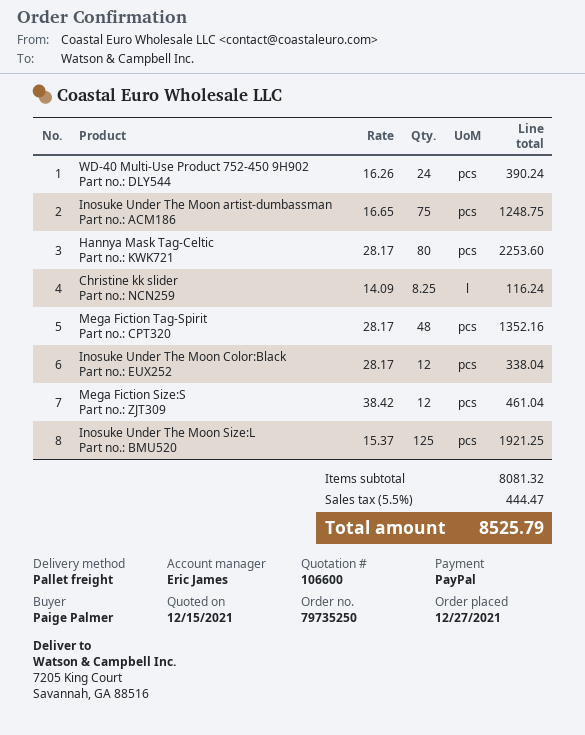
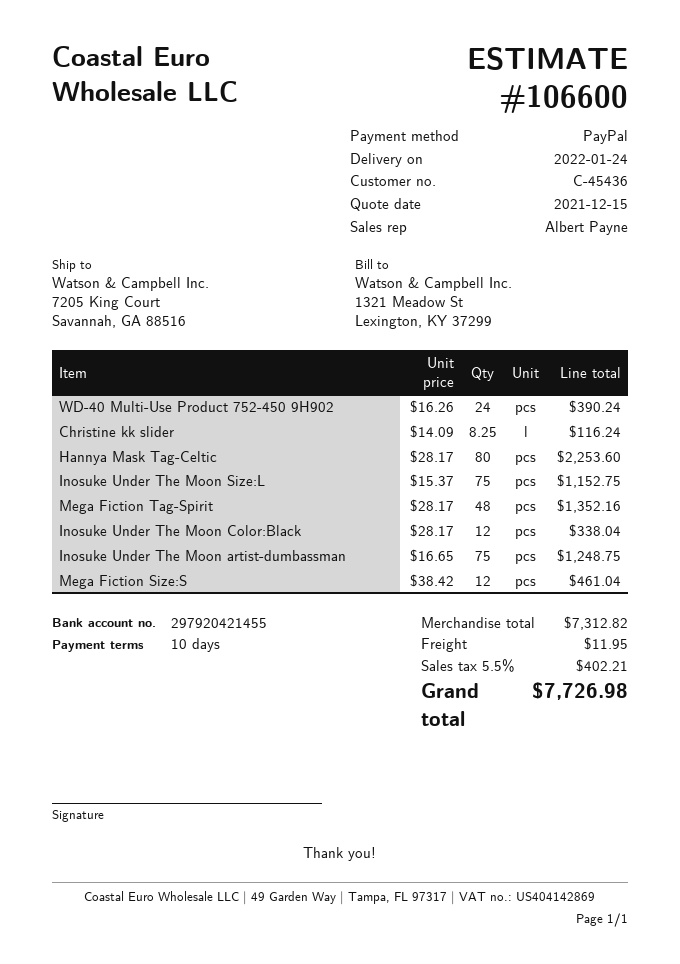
sales rep: Eric James -> Albert Payne
Inosuke Under The Moon Size:L: 125 x 15.37 = 1921.25 -> 75 x 15.37 = 1152.75
subtotal: 8081.32 -> 7312.82
shipping: none -> 11.95
tax: 5.5% = 444.47 -> 5.5% = 402.21
total: 8525.79 -> 7726.98

